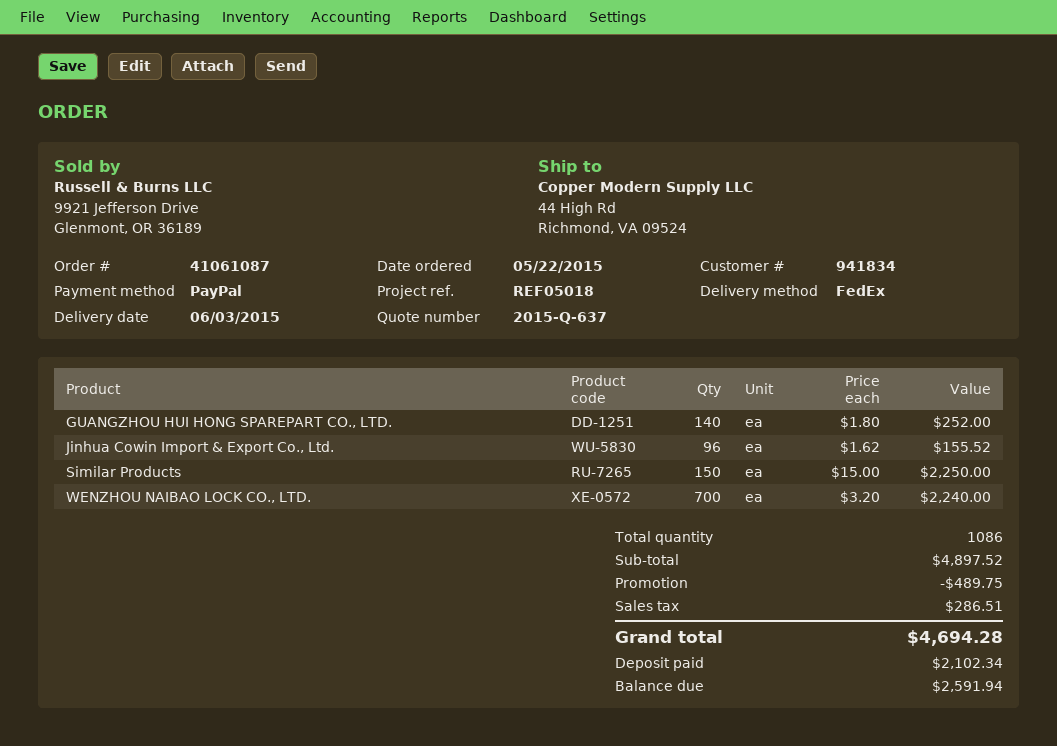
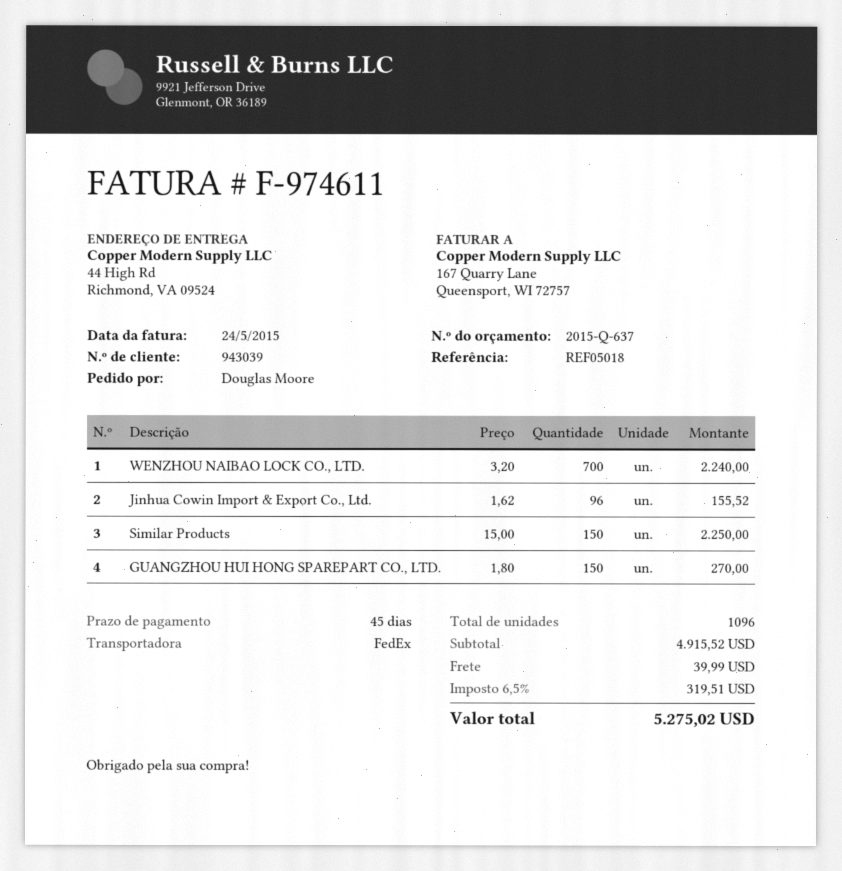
customer number: 941834 -> 943039
GUANGZHOU HUI HONG SPAREPART CO., LTD.: 140 x 1.80 = 252.00 -> 150 x 1.80 = 270.00
total quantity: 1086 -> 1096
subtotal: 4897.52 -> 4915.52
discount: 489.75 -> none
shipping: none -> 39.99
tax: 286.51 -> 319.51
total: 4694.28 -> 5275.02

